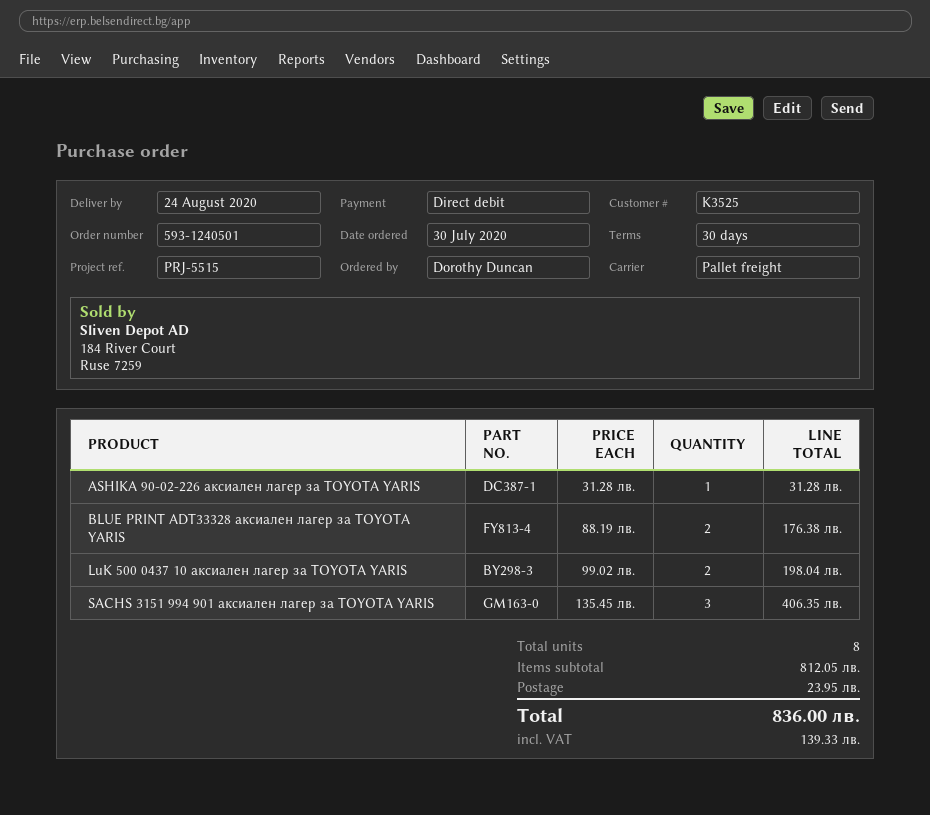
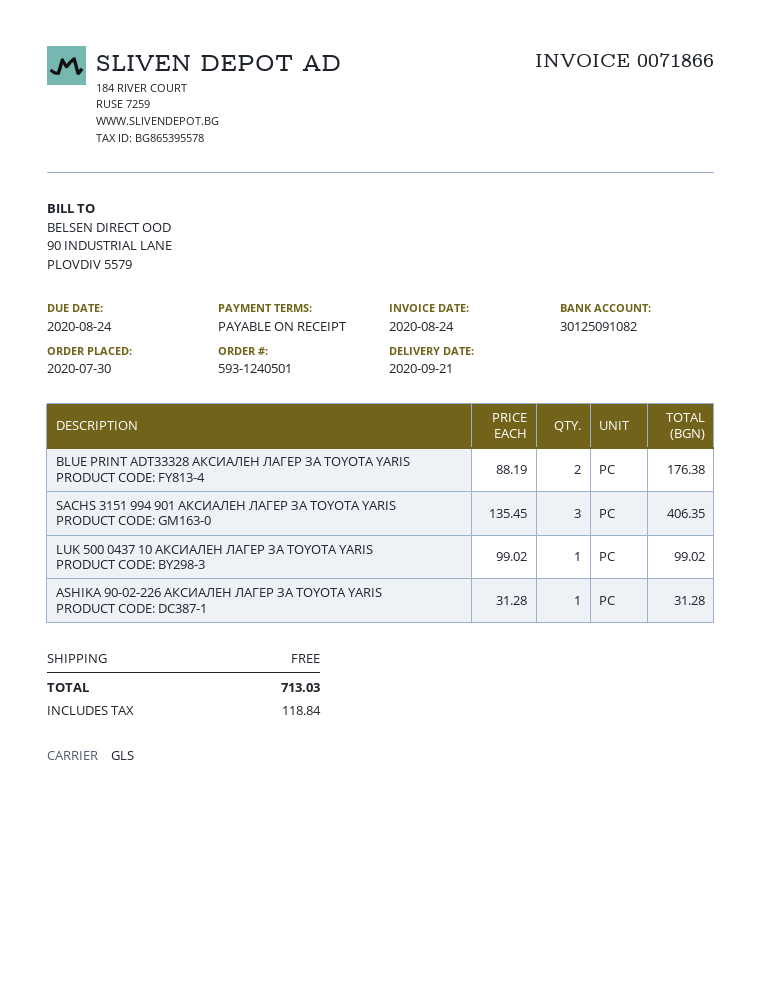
delivery date: 2020-08-24 -> 2020-09-21
payment terms: 30 days -> on receipt
shipping method: pallet freight -> GLS
LuK 500 0437 10 аксиален лагер за TOYOTA YARIS: 2 x 99.02 = 198.04 -> 1 x 99.02 = 99.02
shipping: 23.95 -> 0.00
tax: 139.33 -> 118.84
total: 836.00 -> 713.03

